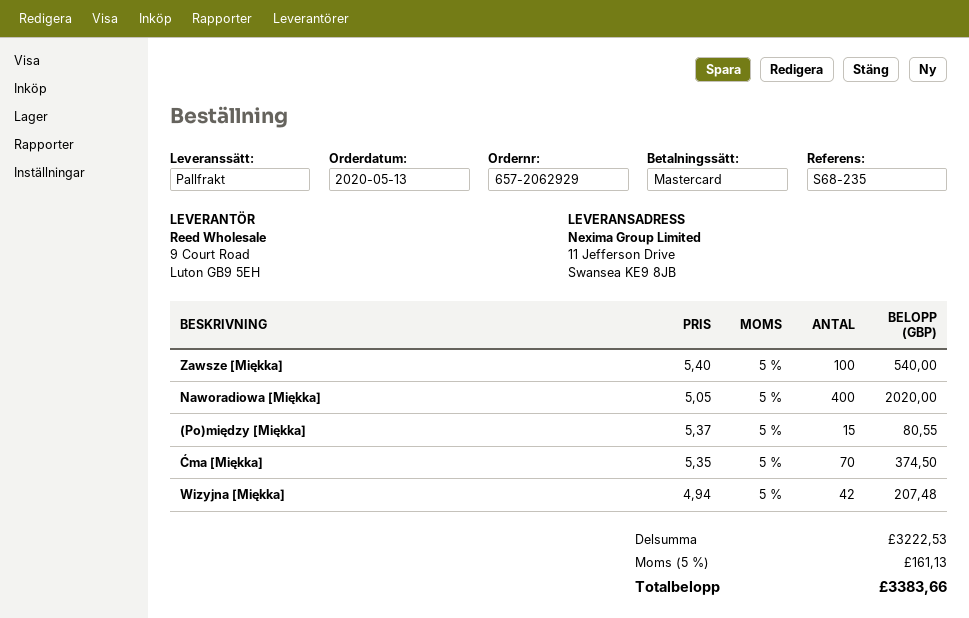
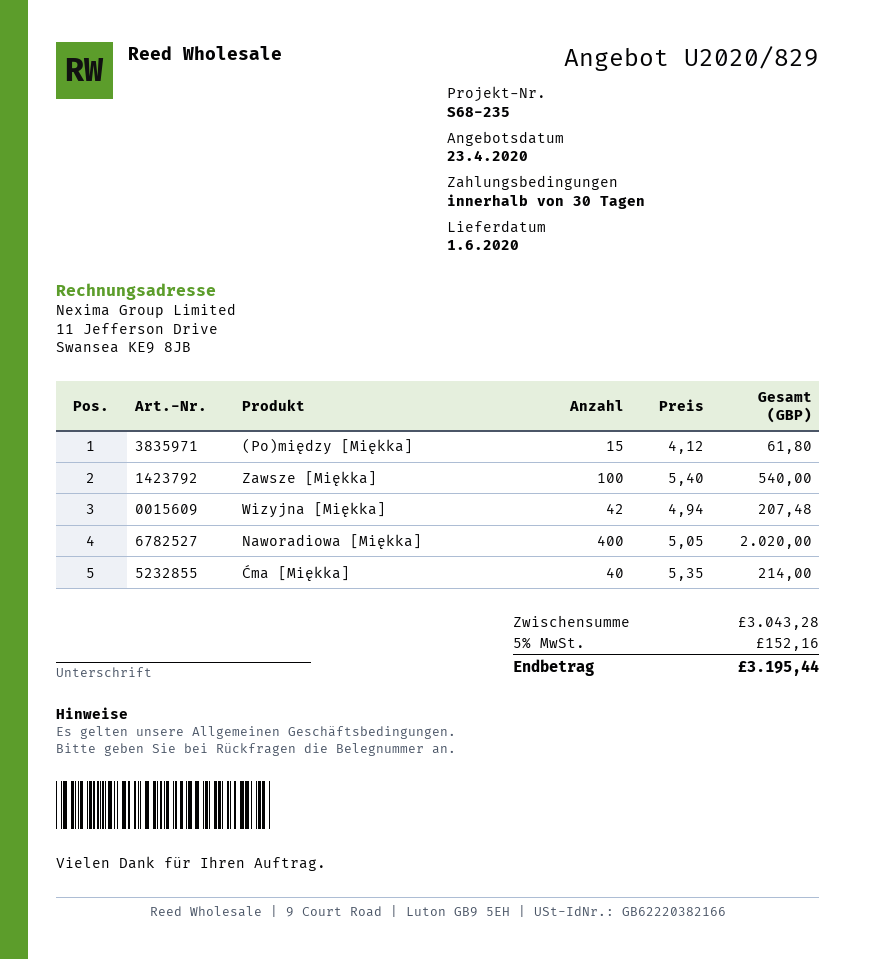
(Po)między [Miękka]: 15 x 5.37 = 80.55 -> 15 x 4.12 = 61.80
Ćma [Miękka]: 70 x 5.35 = 374.50 -> 40 x 5.35 = 214.00
subtotal: 3222.53 -> 3043.28
tax: 5% = 161.13 -> 5% = 152.16
total: 3383.66 -> 3195.44

